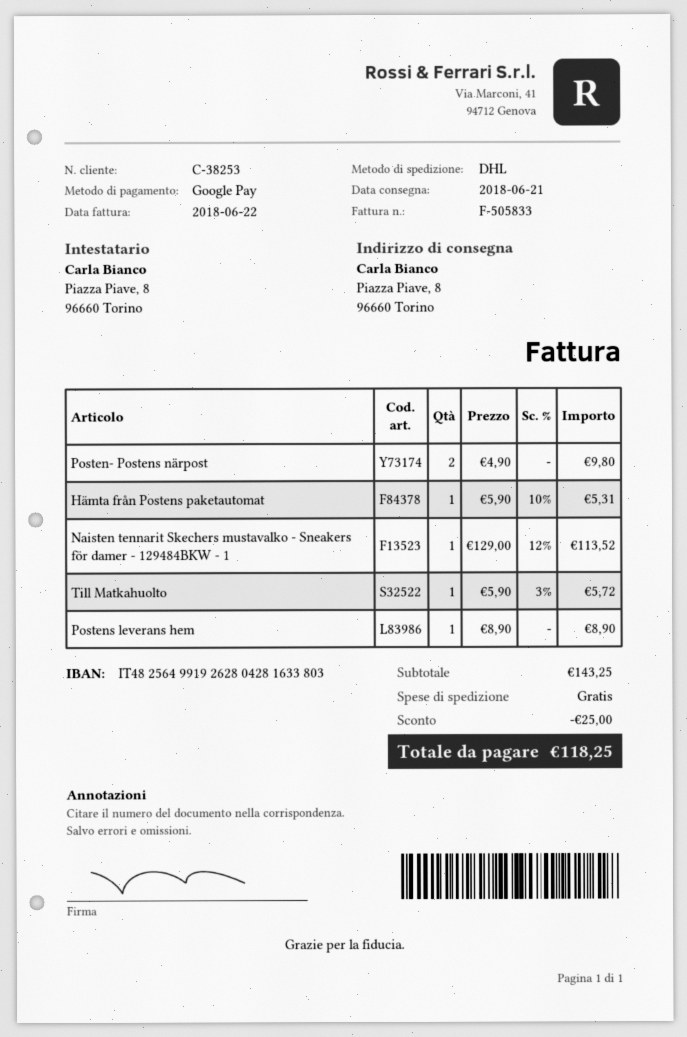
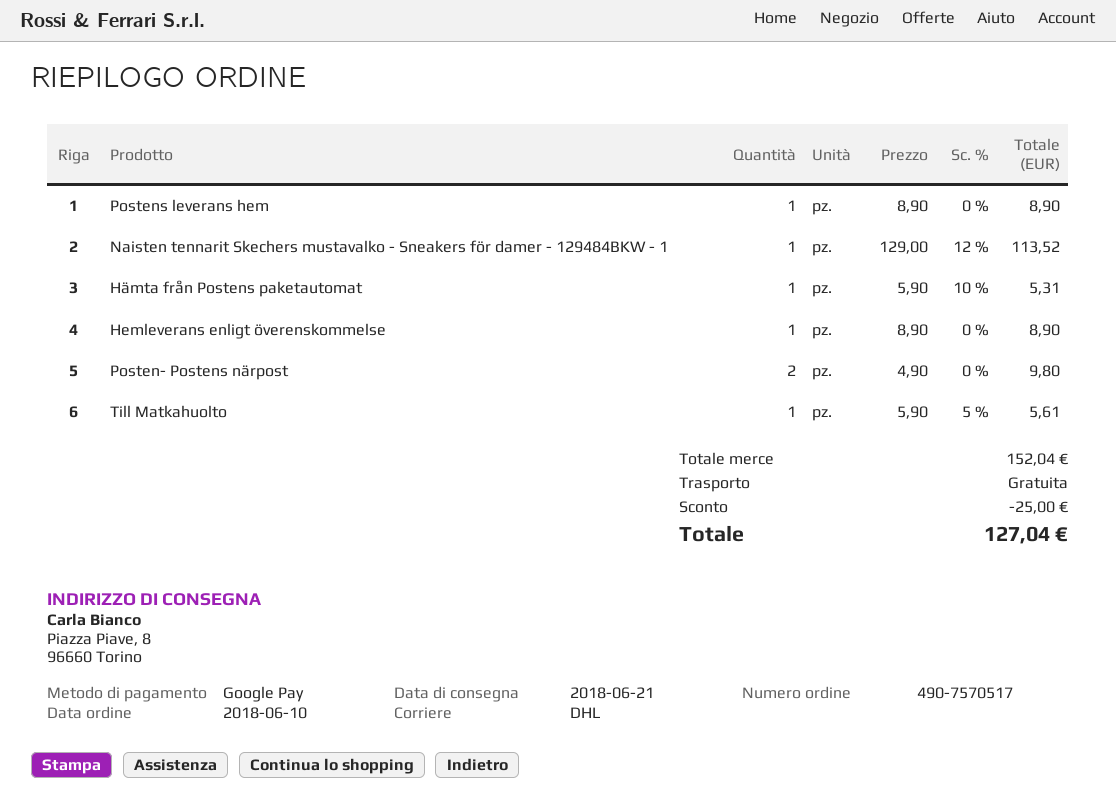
Till Matkahuolto: 1 x 5.90 - 3% = 5.72 -> 1 x 5.90 - 5% = 5.61
Hemleverans enligt överenskommelse: none -> 1 x 8.90 = 8.90
subtotal: 143.25 -> 152.04
total: 118.25 -> 127.04

